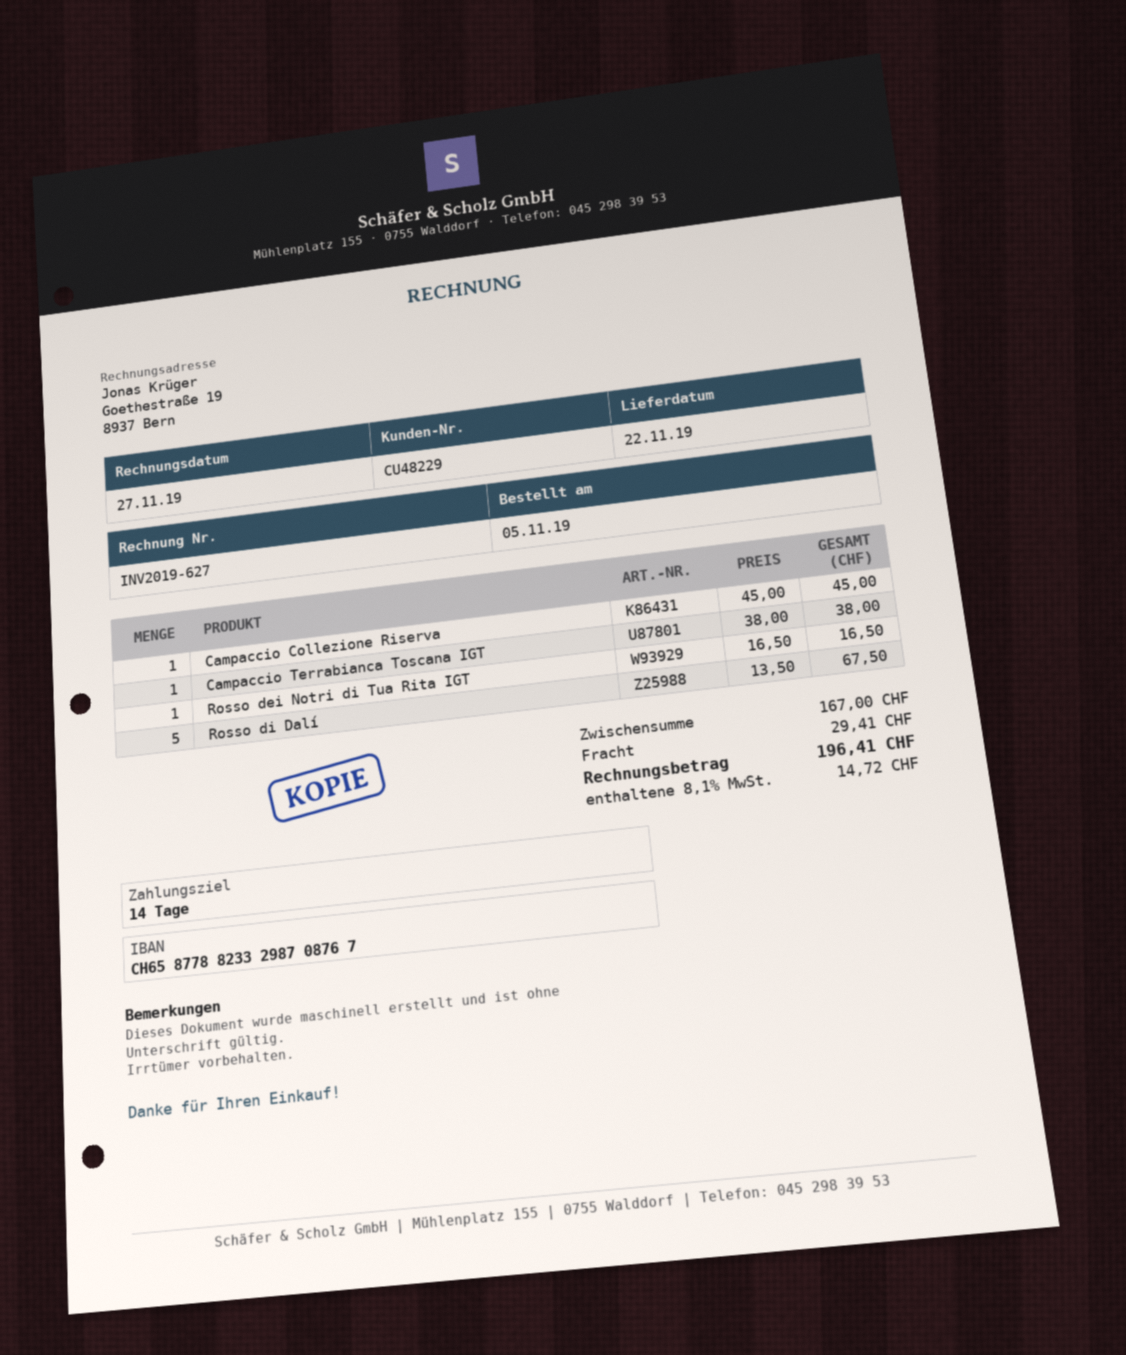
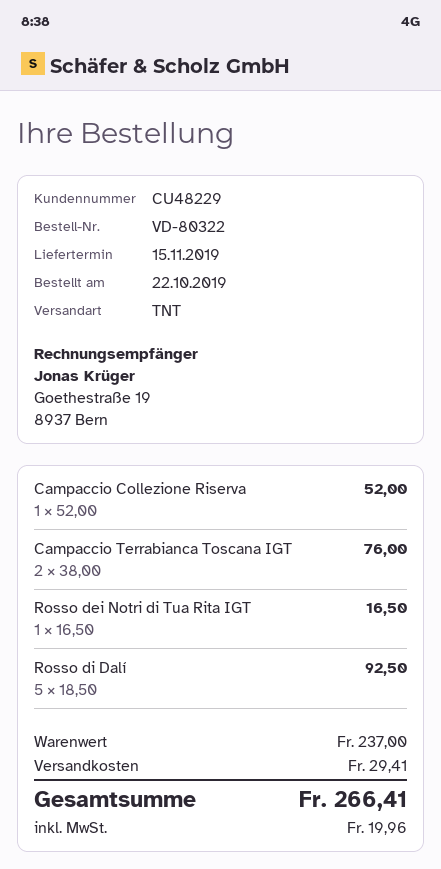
order date: 2019-11-05 -> 2019-10-22
delivery date: 2019-11-22 -> 2019-11-15
Campaccio Collezione Riserva: 1 x 45.00 = 45.00 -> 1 x 52.00 = 52.00
Campaccio Terrabianca Toscana IGT: 1 x 38.00 = 38.00 -> 2 x 38.00 = 76.00
Rosso di Dalí: 5 x 13.50 = 67.50 -> 5 x 18.50 = 92.50
subtotal: 167.00 -> 237.00
tax: 14.72 -> 19.96
total: 196.41 -> 266.41

